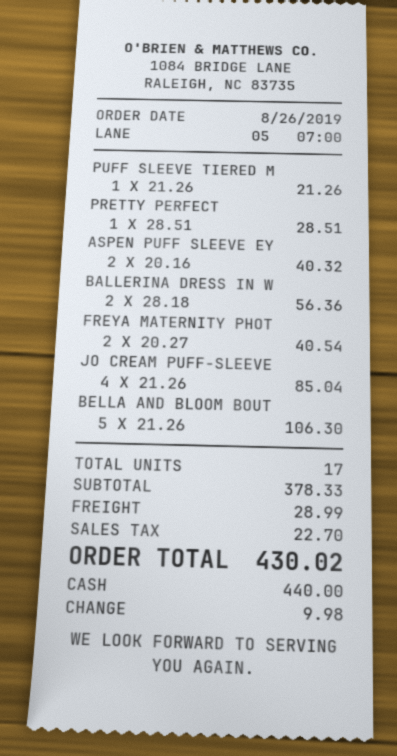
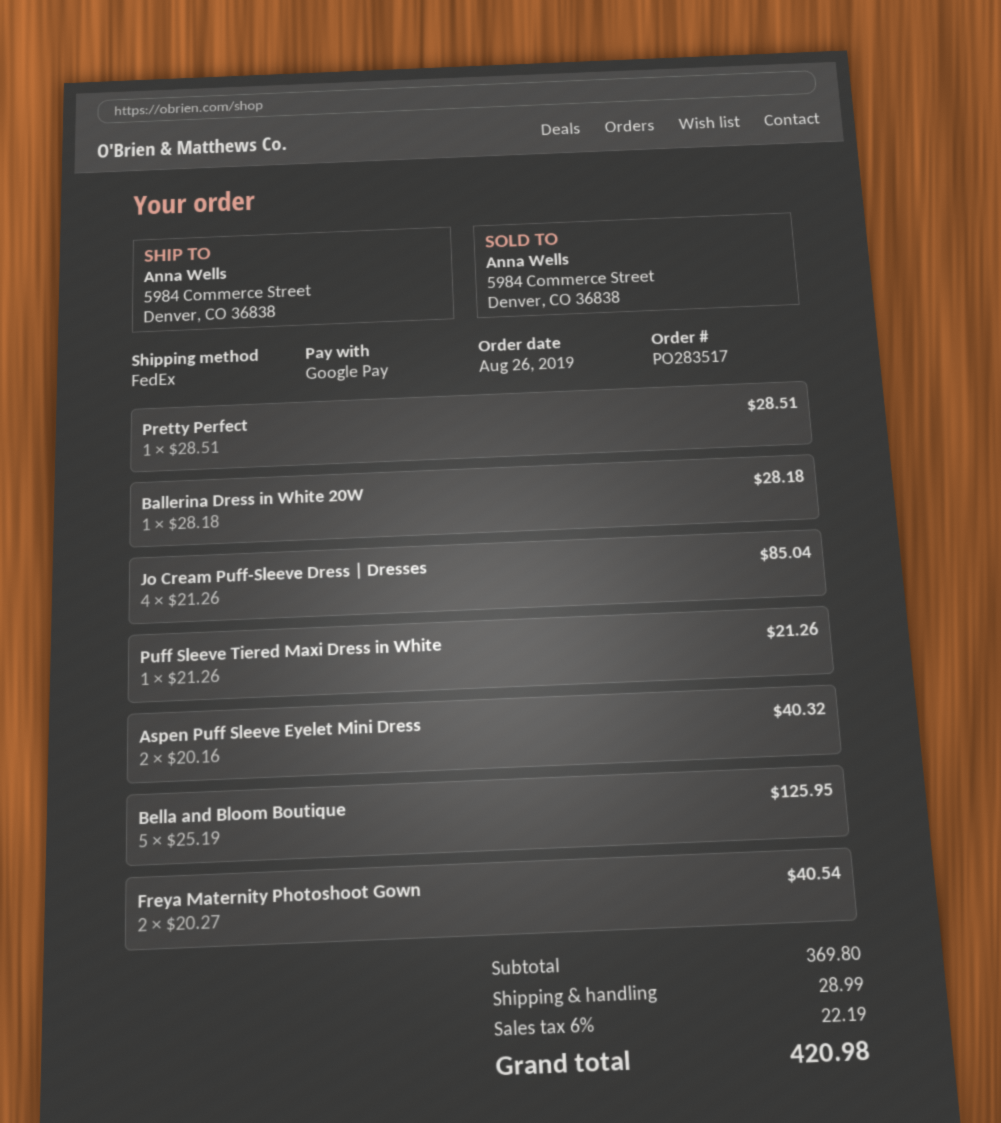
payment method: cash -> Google Pay
BALLERINA DRESS IN W: 2 x 28.18 = 56.36 -> 1 x 28.18 = 28.18
BELLA AND BLOOM BOUT: 5 x 21.26 = 106.30 -> 5 x 25.19 = 125.95
subtotal: 378.33 -> 369.80
tax: 22.70 -> 22.19
total: 430.02 -> 420.98

